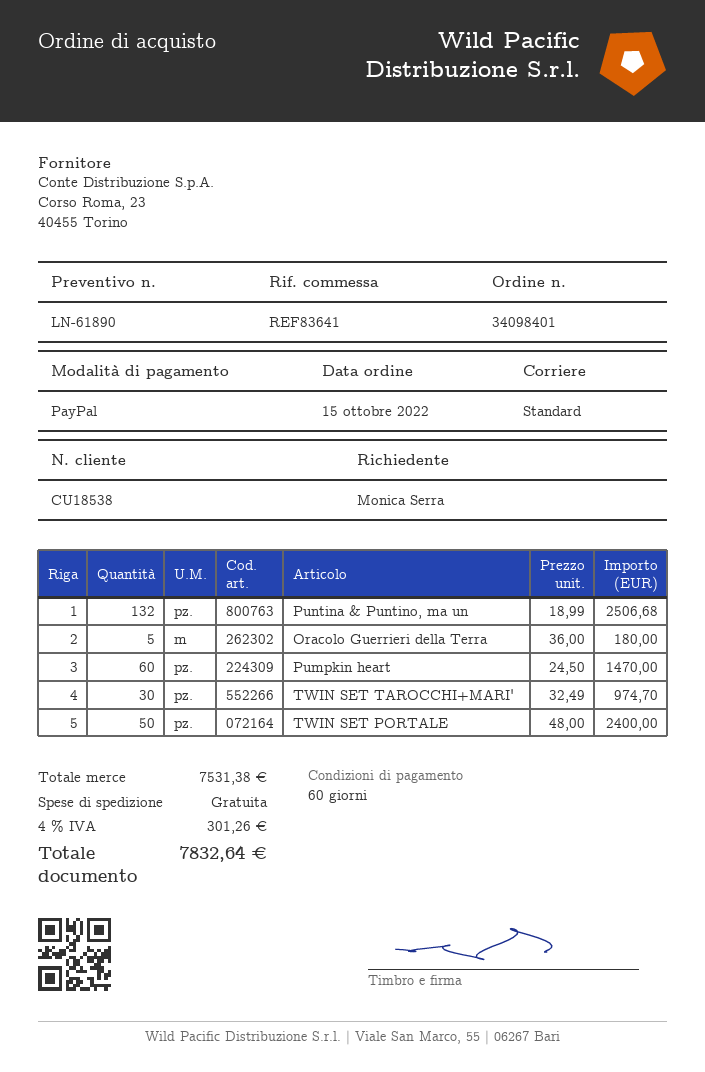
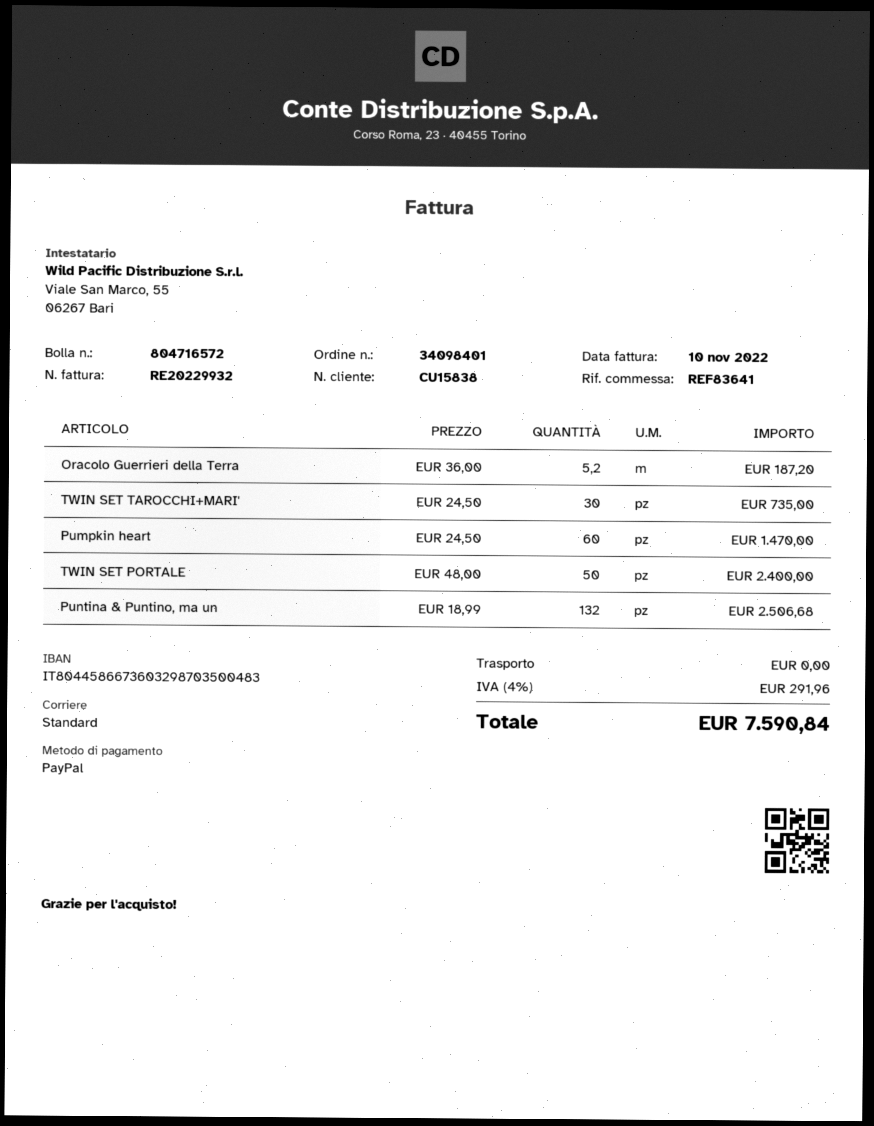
customer number: CU18538 -> CU15838
Oracolo Guerrieri della Terra: 5 x 36.00 = 180.00 -> 5.2 x 36.00 = 187.20
TWIN SET TAROCCHI+MARI': 30 x 32.49 = 974.70 -> 30 x 24.50 = 735.00
tax: 4% = 301.26 -> 4% = 291.96
total: 7832.64 -> 7590.84

